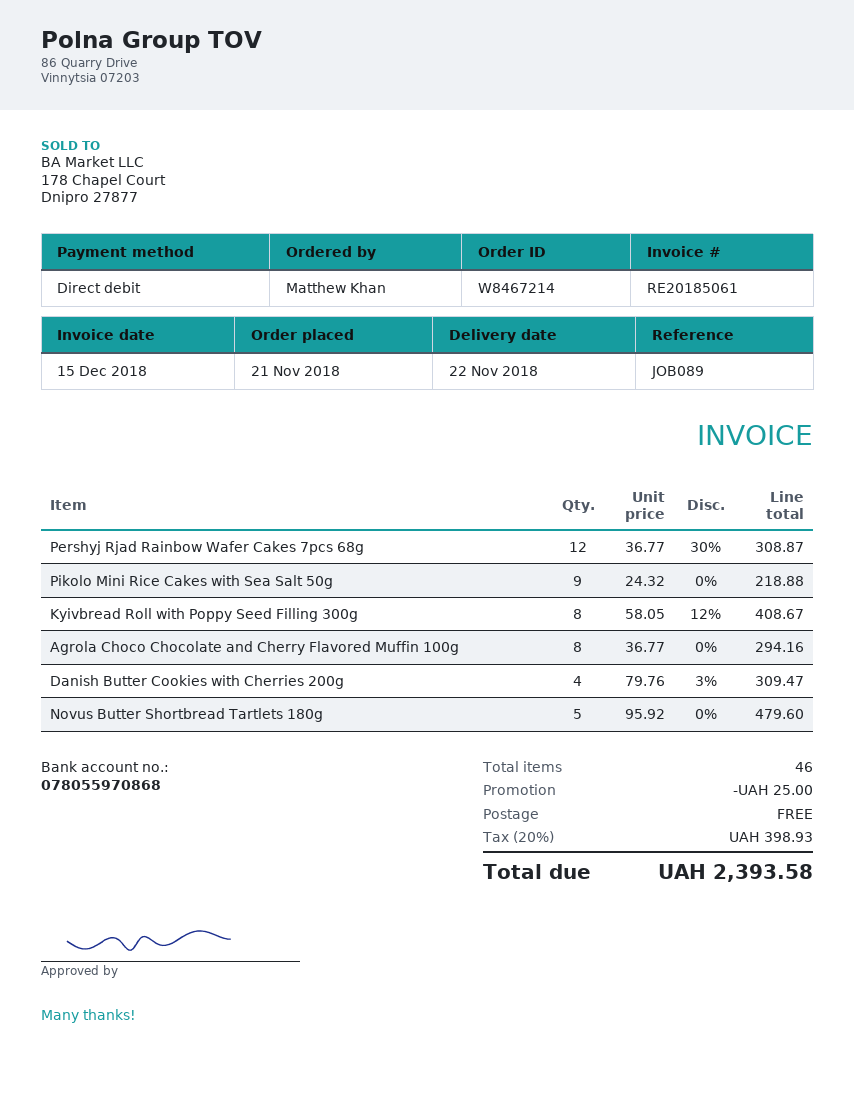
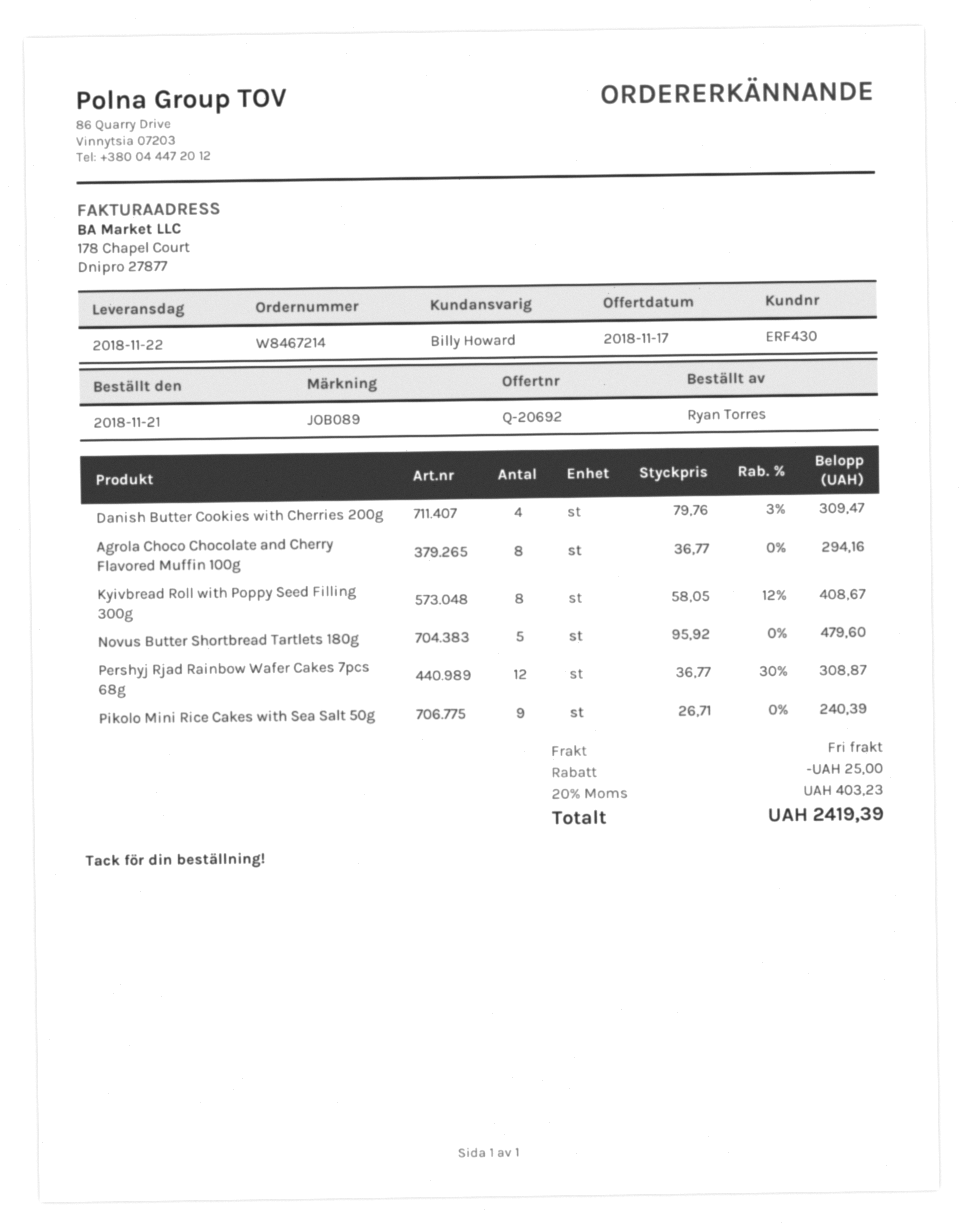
ordered by: Matthew Khan -> Ryan Torres
Pikolo Mini Rice Cakes with Sea Salt 50g: 9 x 24.32 = 218.88 -> 9 x 26.71 = 240.39
tax: 20% = 398.93 -> 20% = 403.23
total: 2393.58 -> 2419.39

